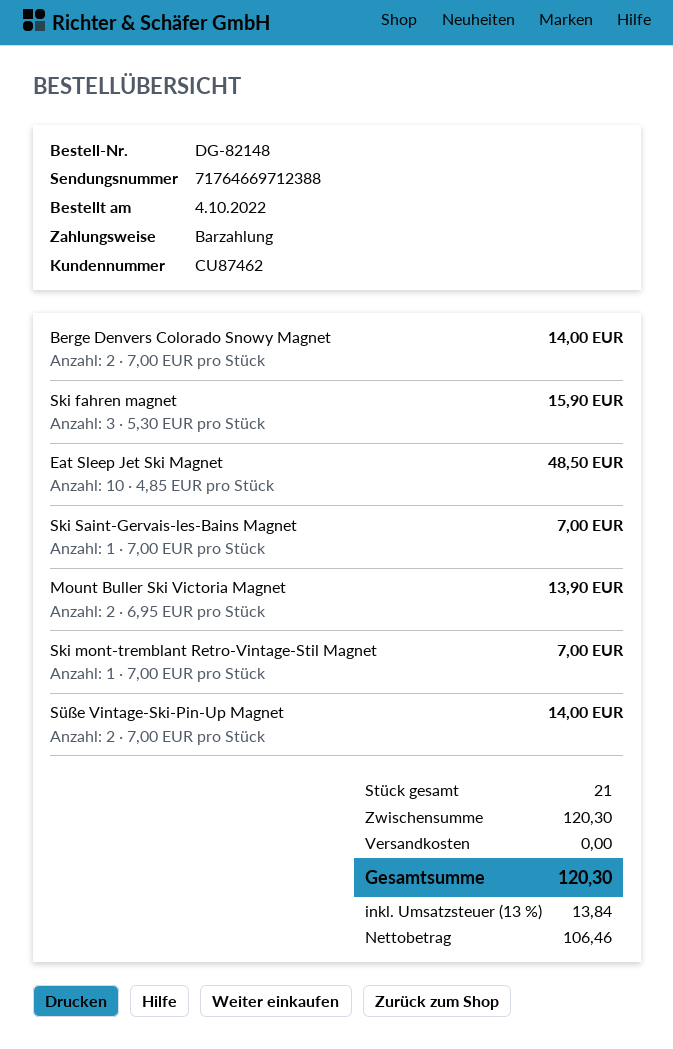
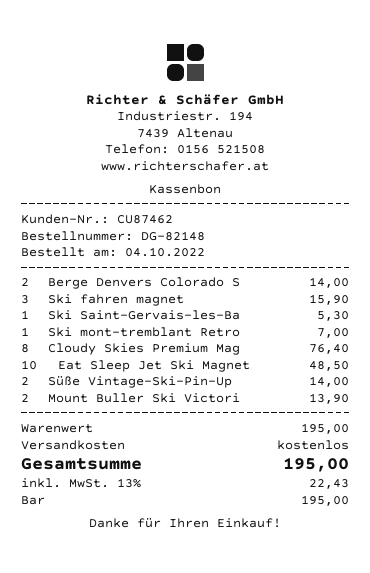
Ski Saint-Gervais-les-Bains Magnet: 1 for 7.00 -> 1 for 5.30
Cloudy Skies Premium Mag: none -> 8 for 76.40
subtotal: 120.30 -> 195.00
tax: 13% = 13.84 -> 13% = 22.43
total: 120.30 -> 195.00

